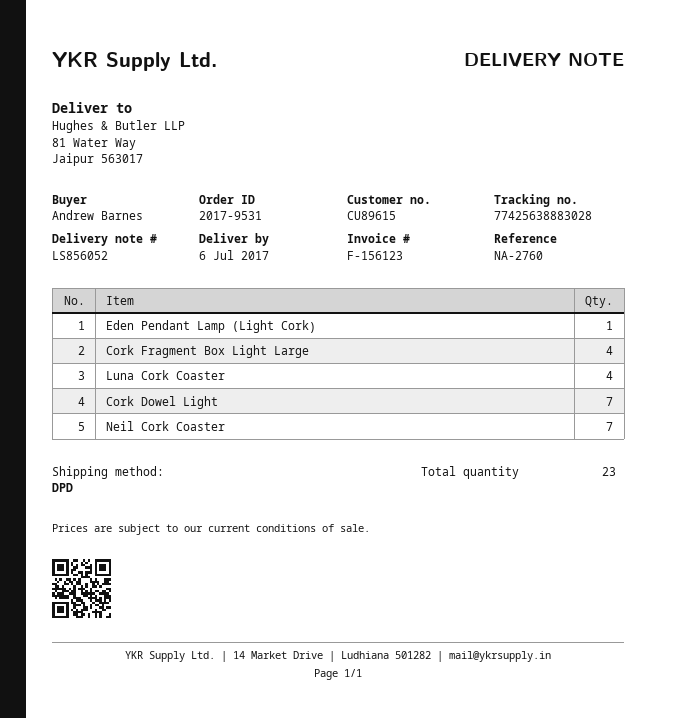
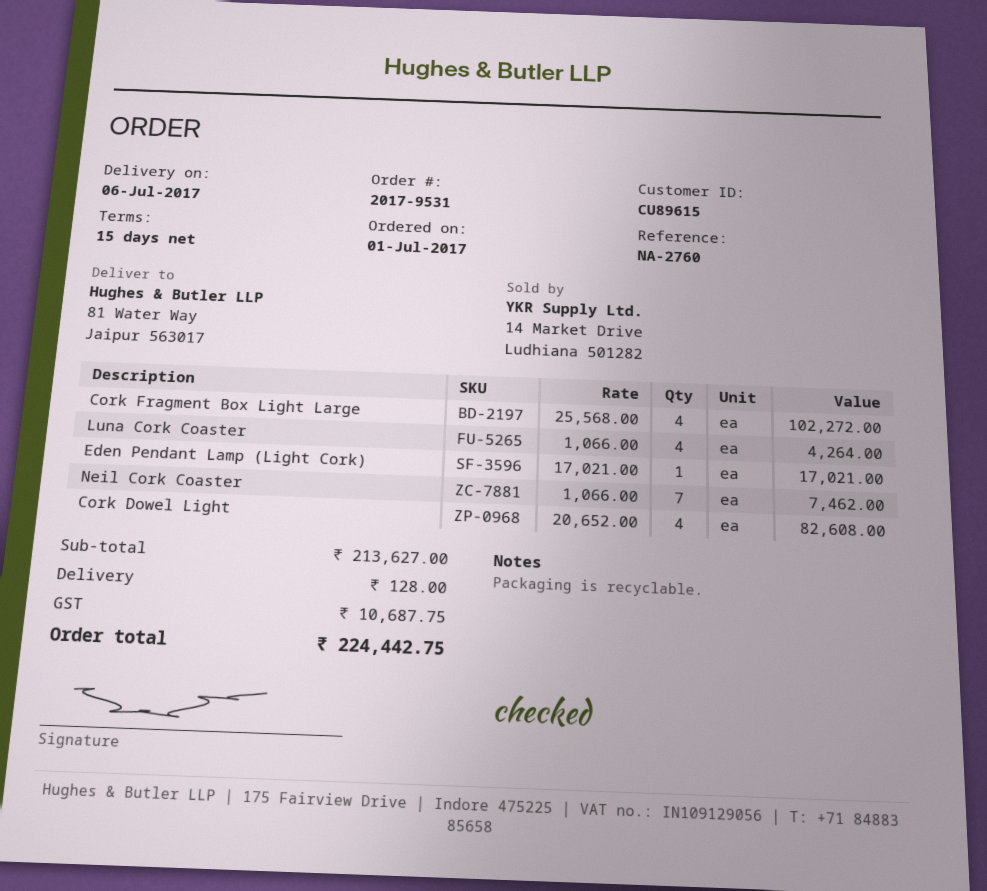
Cork Dowel Light: 7 -> 4

